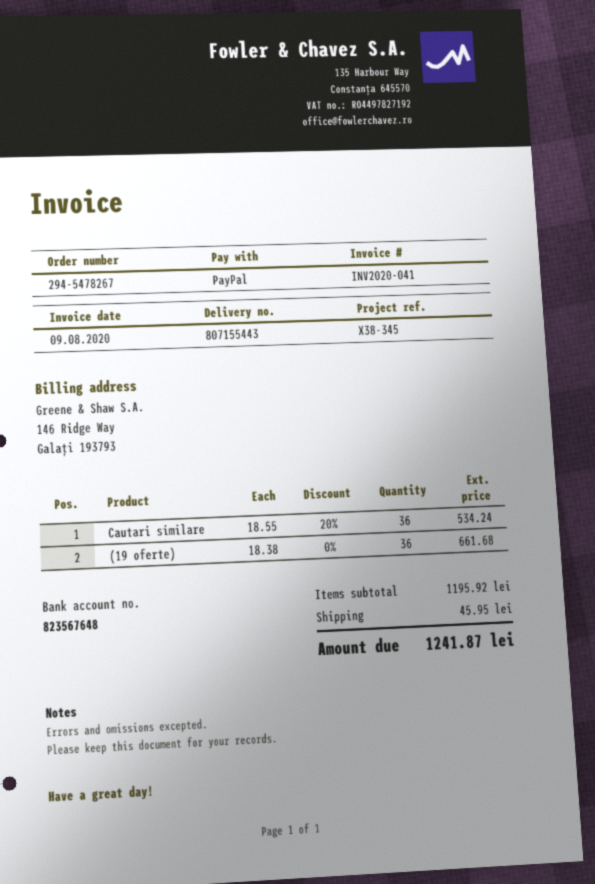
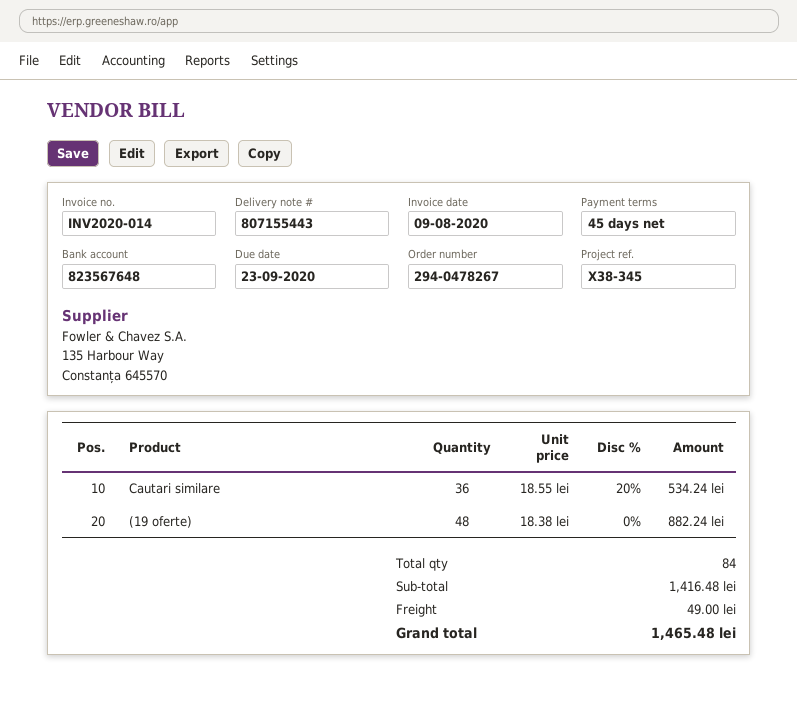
order number: 294-5478267 -> 294-0478267
invoice number: INV2020-041 -> INV2020-014
(19 oferte): 36 x 18.38 = 661.68 -> 48 x 18.38 = 882.24
subtotal: 1195.92 -> 1416.48
shipping: 45.95 -> 49.00
total: 1241.87 -> 1465.48

